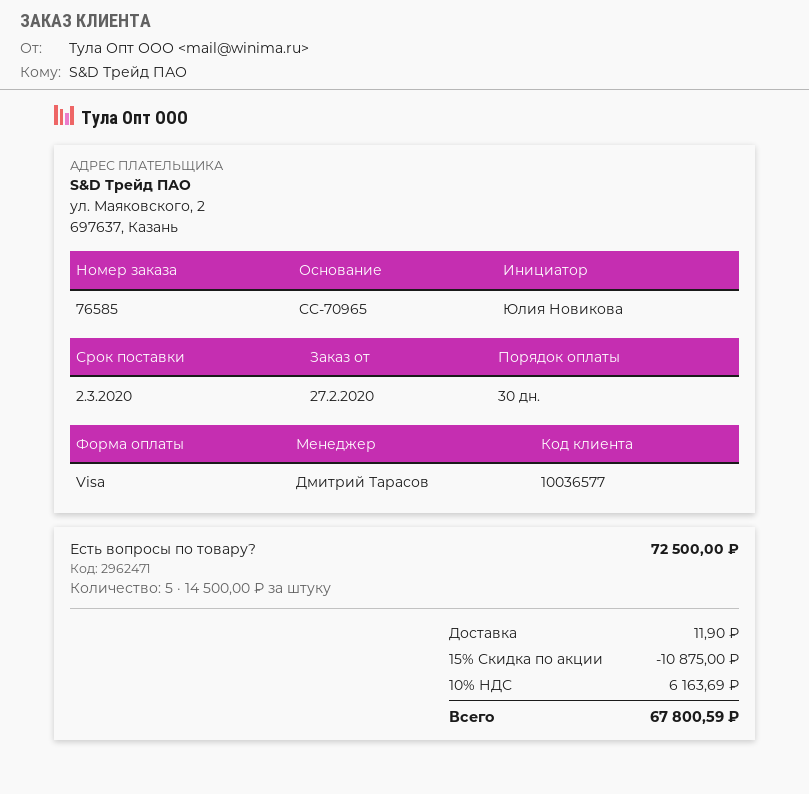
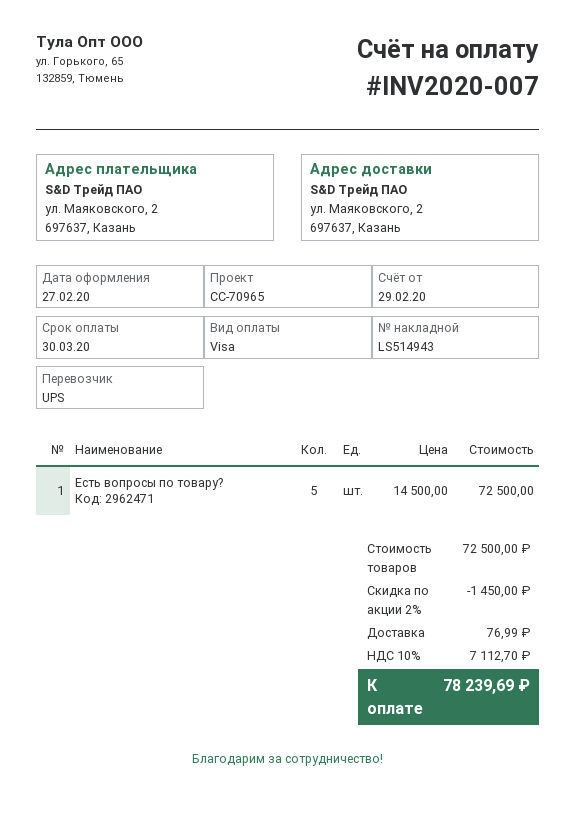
discount: 15% = 10875.00 -> 2% = 1450.00
shipping: 11.90 -> 76.99
tax: 10% = 6163.69 -> 10% = 7112.70
total: 67800.59 -> 78239.69

